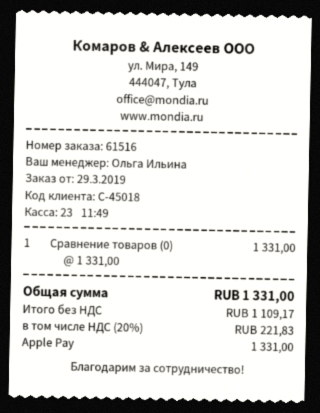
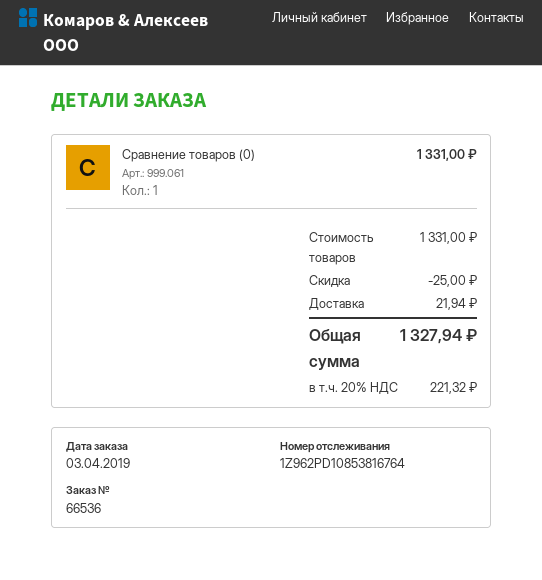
order number: 61516 -> 66536
order date: 2019-03-29 -> 2019-04-03
discount: none -> 25.00
shipping: none -> 21.94
tax: 20% = 221.83 -> 20% = 221.32
total: 1331.00 -> 1327.94

